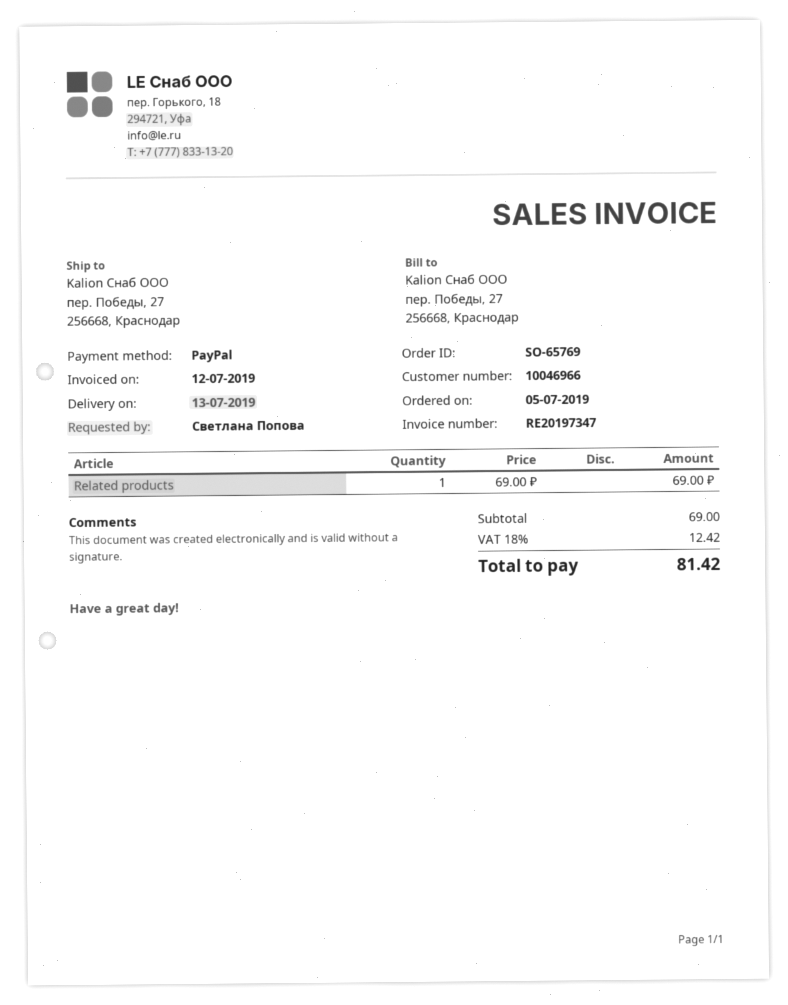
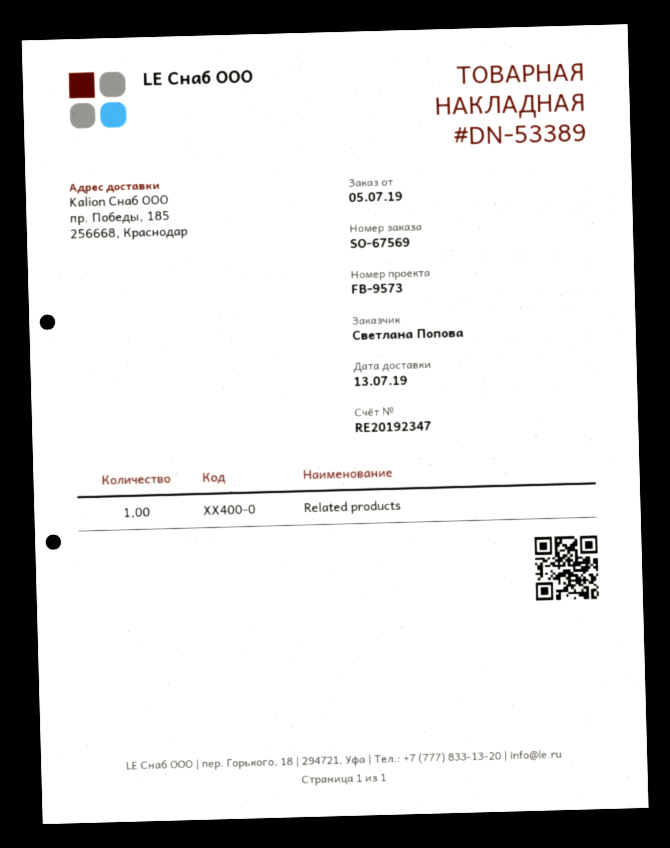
order number: SO-65769 -> SO-67569
invoice number: RE20197347 -> RE20192347
ship to: пер. Победы, 27, 256668, Краснодар -> пр. Победы, 185, 256668, Краснодар

